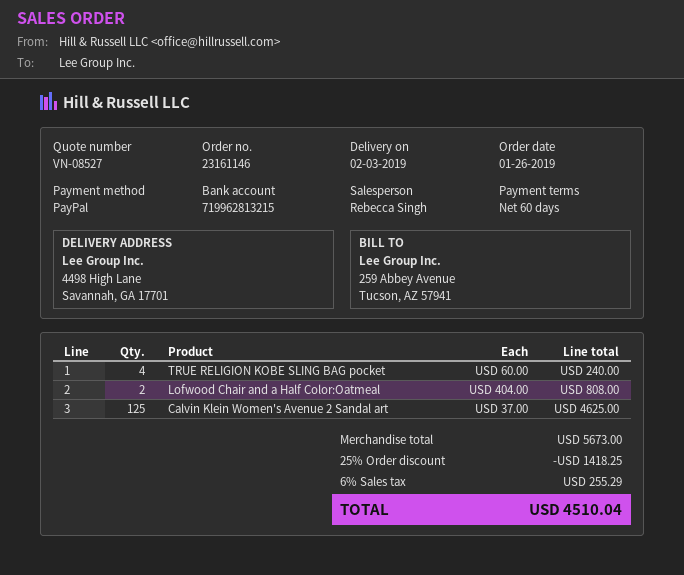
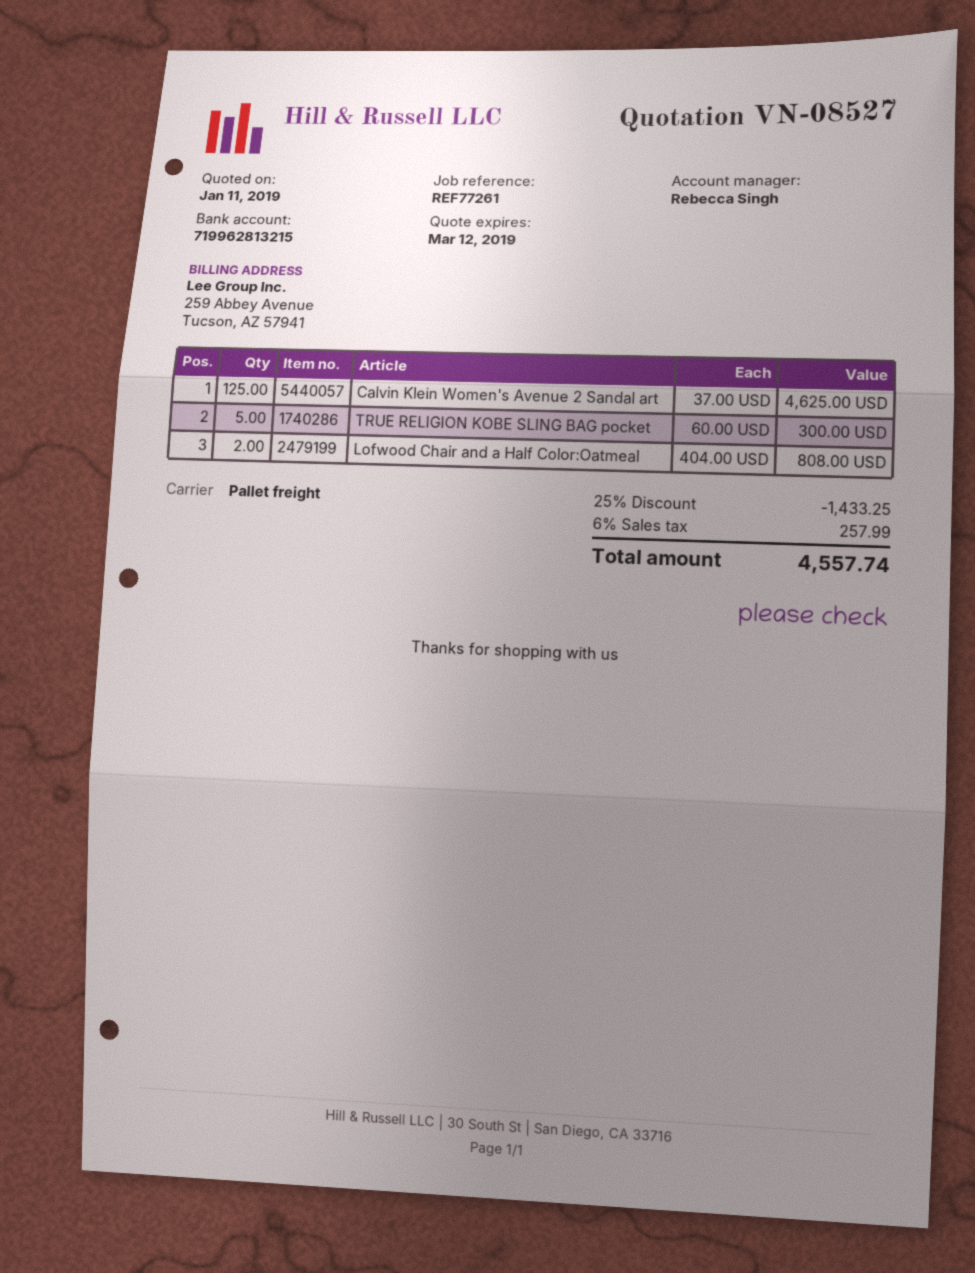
TRUE RELIGION KOBE SLING BAG pocket: 4 x 60.00 = 240.00 -> 5 x 60.00 = 300.00
discount: 25% = 1418.25 -> 25% = 1433.25
tax: 6% = 255.29 -> 6% = 257.99
total: 4510.04 -> 4557.74

